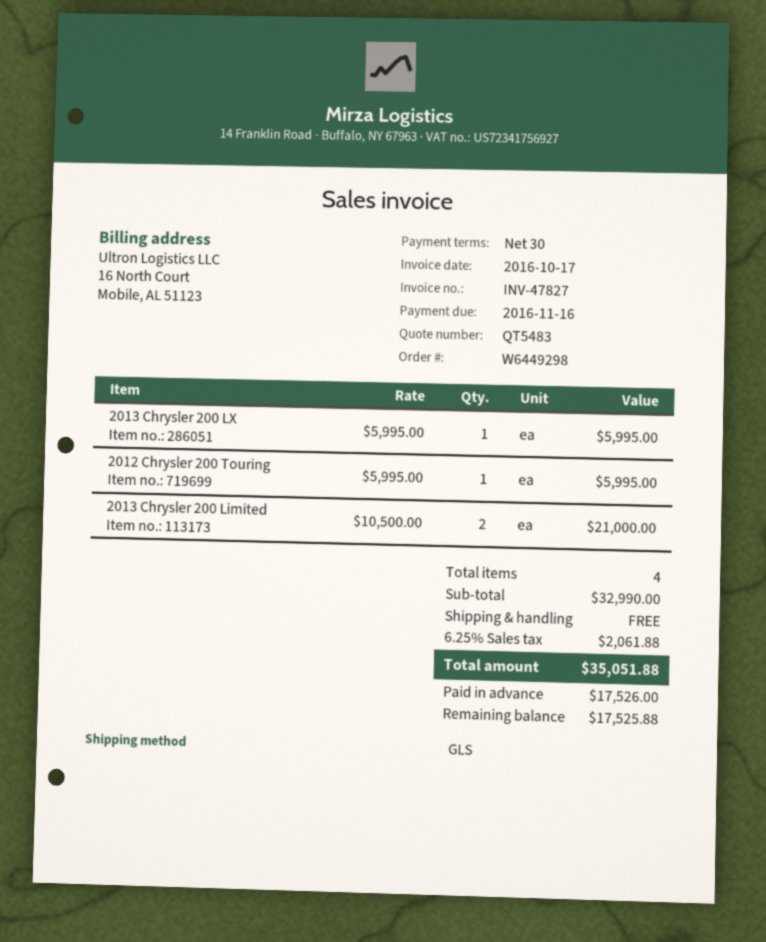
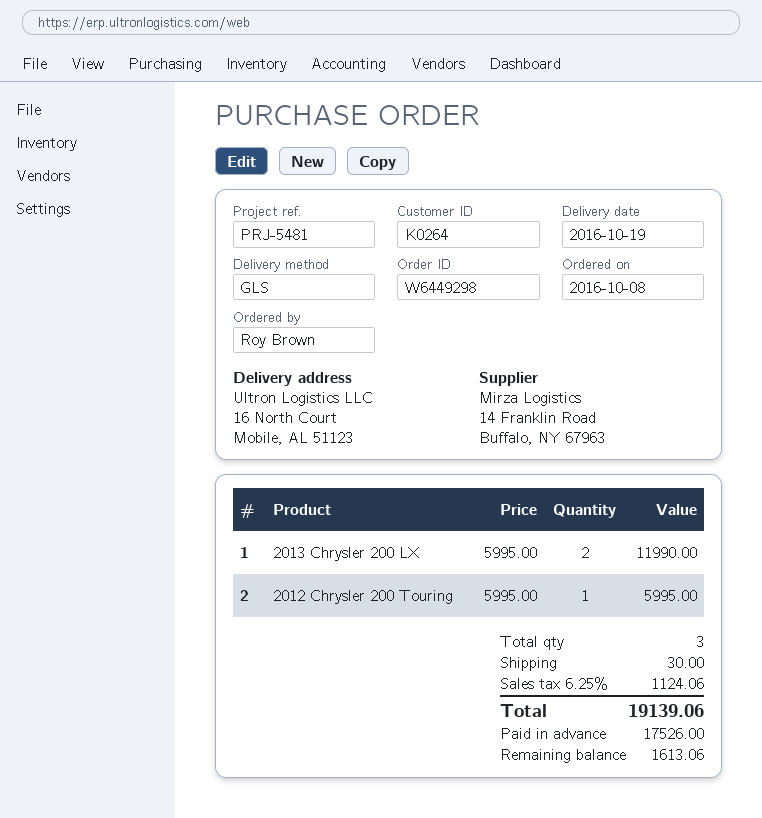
2013 Chrysler 200 LX: 1 x 5995.00 = 5995.00 -> 2 x 5995.00 = 11990.00
2013 Chrysler 200 Limited: 2 x 10500.00 = 21000.00 -> none
total quantity: 4 -> 3
shipping: 0.00 -> 30.00
tax: 6.25% = 2061.88 -> 6.25% = 1124.06
total: 35051.88 -> 19139.06
balance: 17525.88 -> 1613.06

